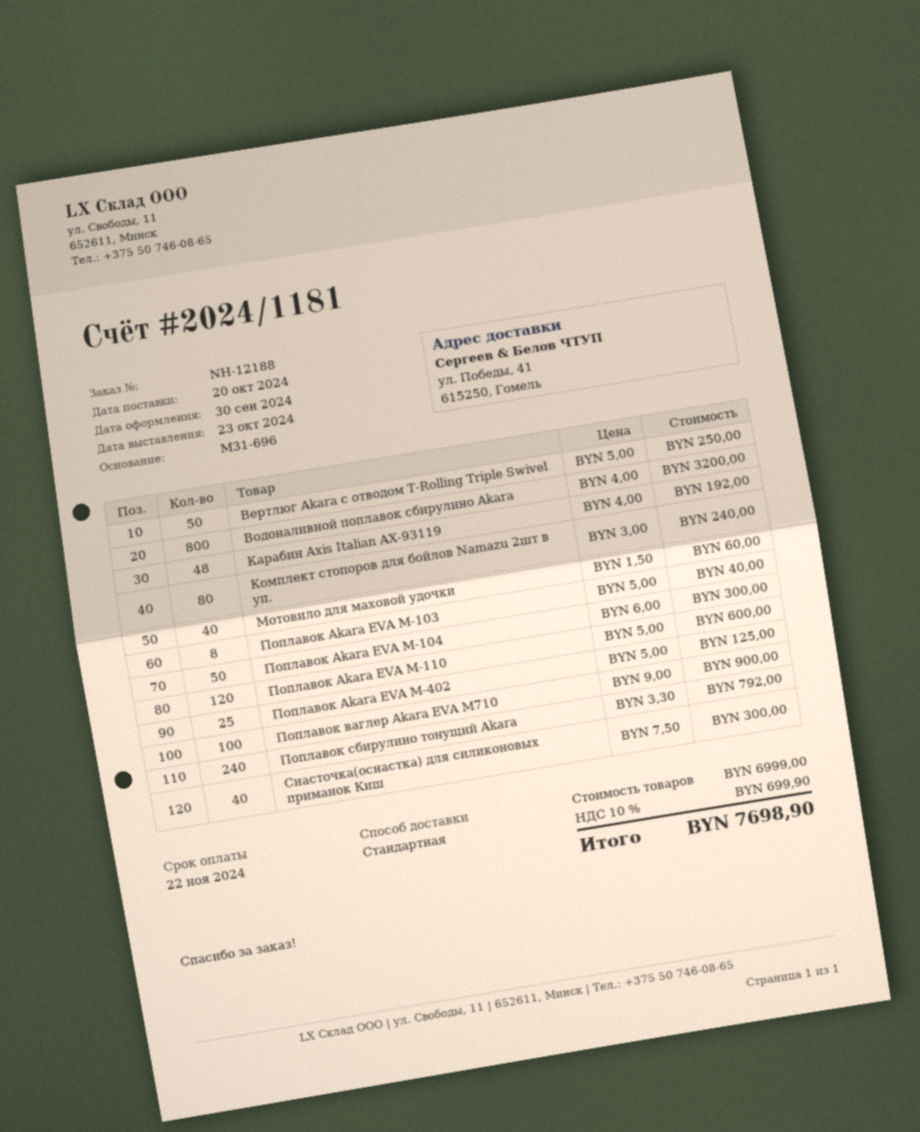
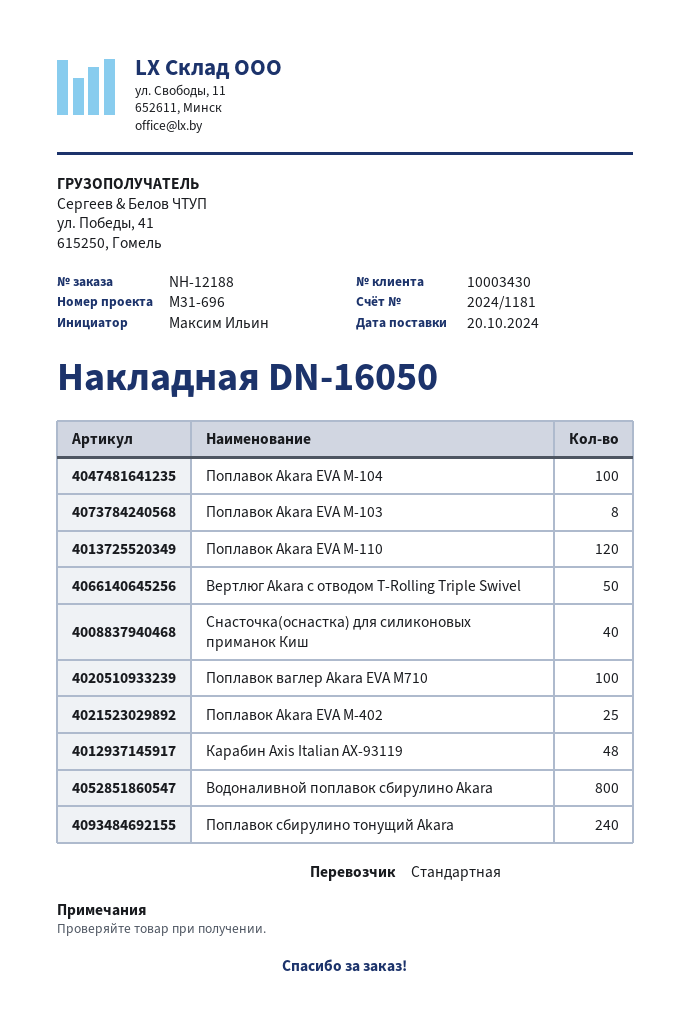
Комплект стопоров для бойлов Namazu 2шт в уп.: 80 -> none
Мотовило для маховой удочки: 40 -> none
Поплавок Akara EVA M-104: 50 -> 100

